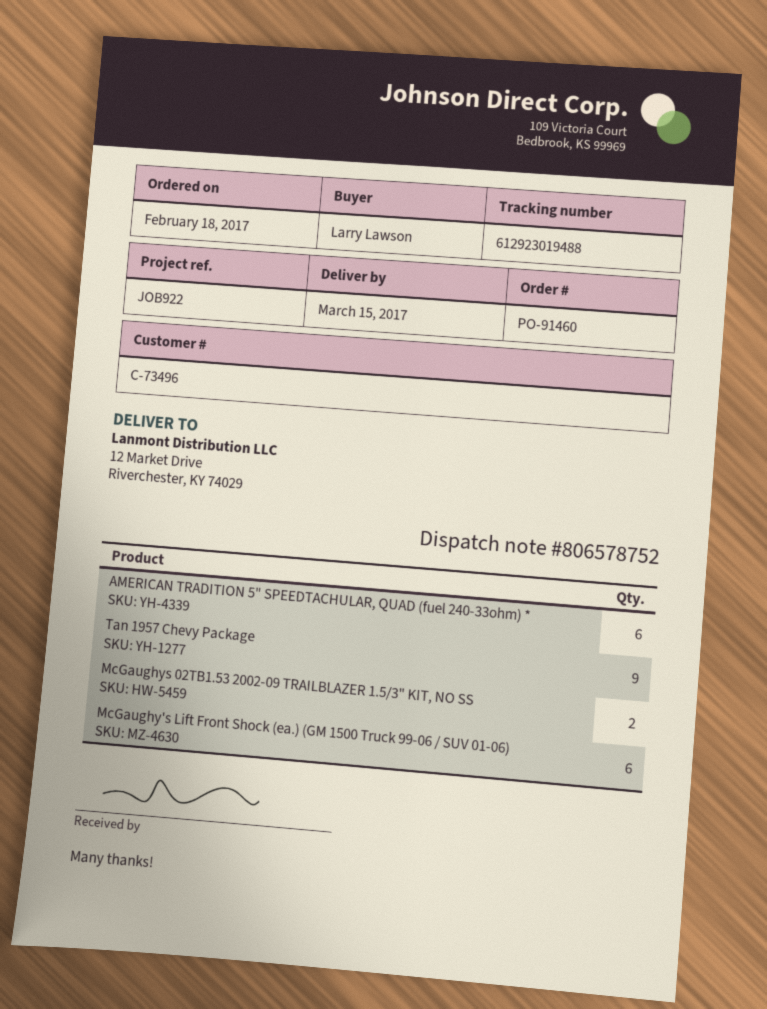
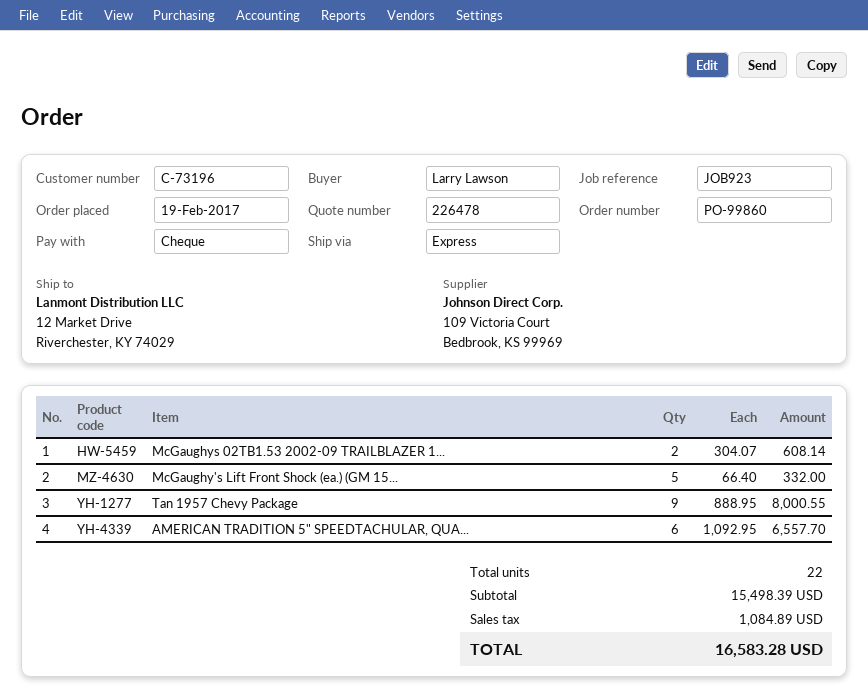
order number: PO-91460 -> PO-99860
order date: 2017-02-18 -> 2017-02-19
customer number: C-73496 -> C-73196
reference: JOB922 -> JOB923
McGaughy's Lift Front Shock (ea.) (GM 1500 Truck 99-06 / SUV 01-06): 6 -> 5

